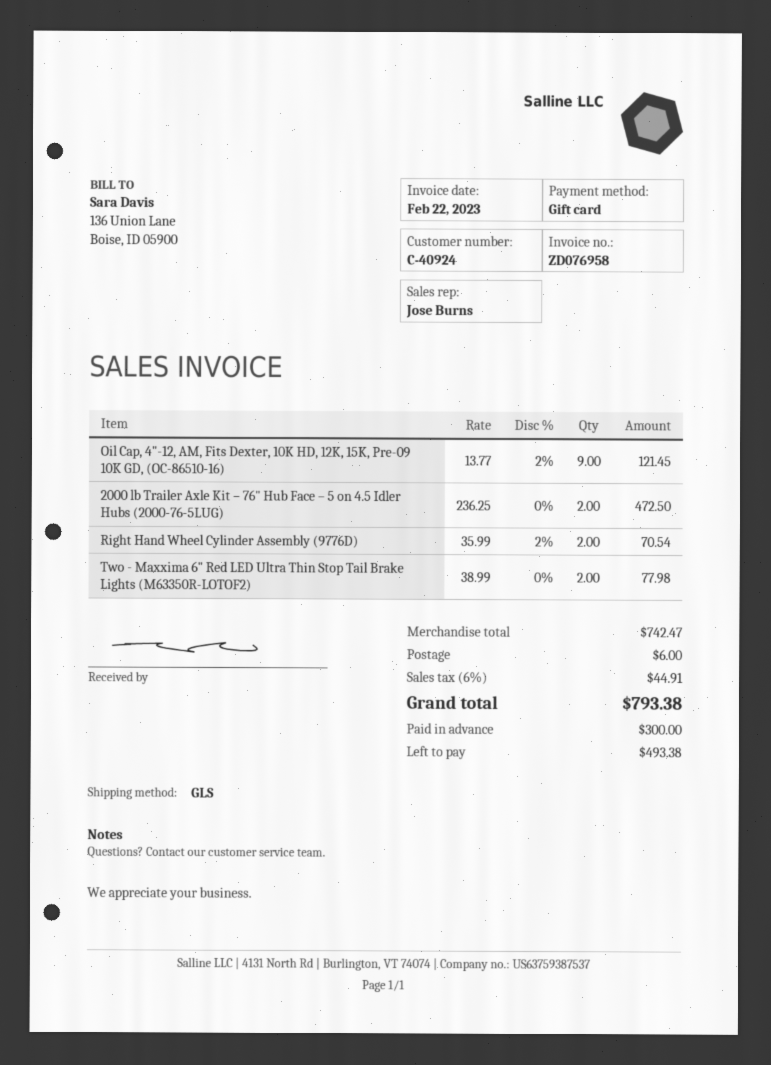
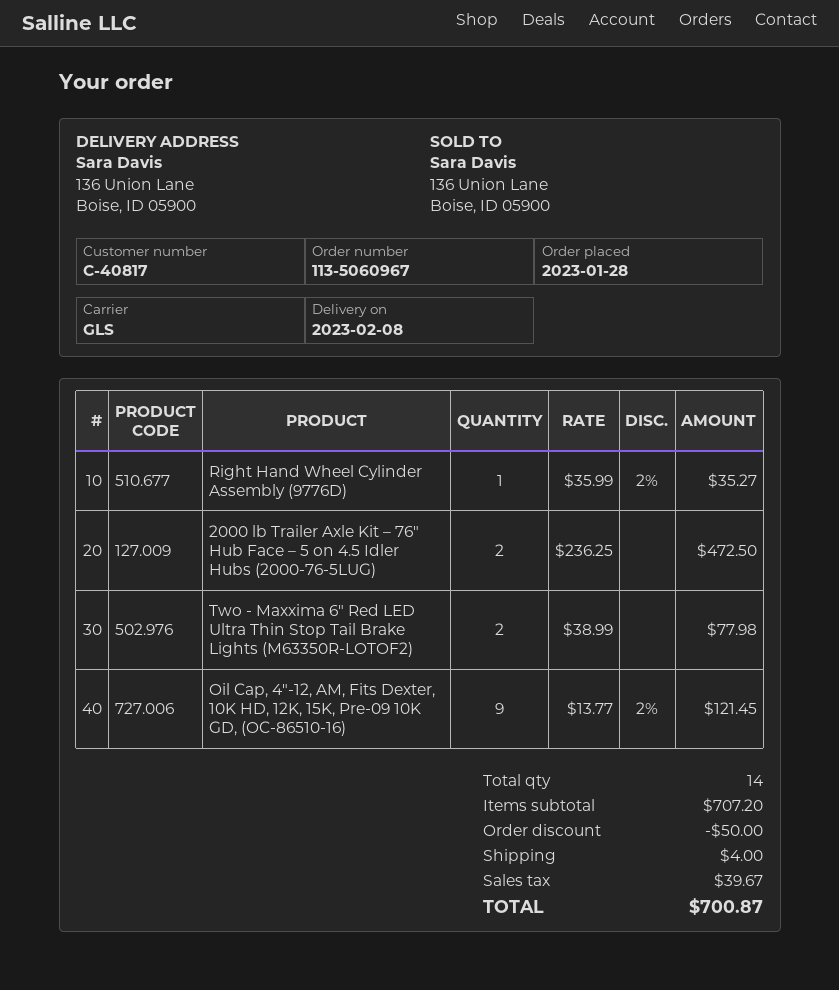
customer number: C-40924 -> C-40817
Right Hand Wheel Cylinder Assembly (9776D): 2 x 35.99 - 2% = 70.54 -> 1 x 35.99 - 2% = 35.27
subtotal: 742.47 -> 707.20
discount: none -> 50.00
shipping: 6.00 -> 4.00
tax: 44.91 -> 39.67
total: 793.38 -> 700.87

